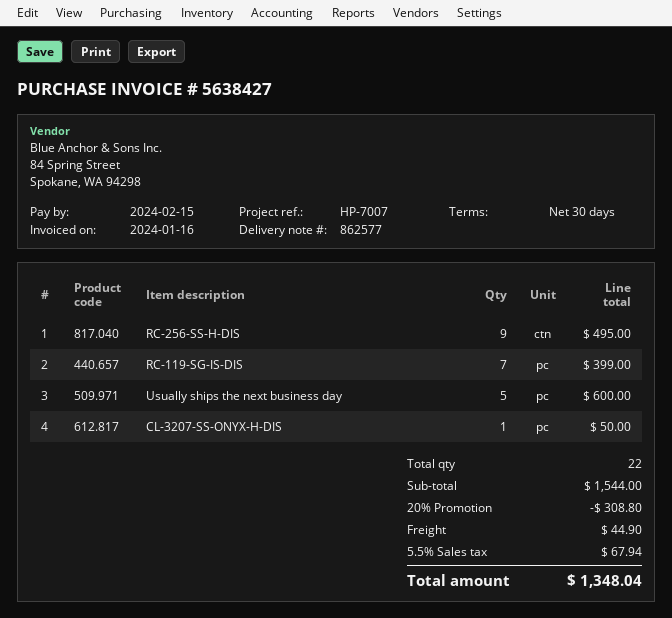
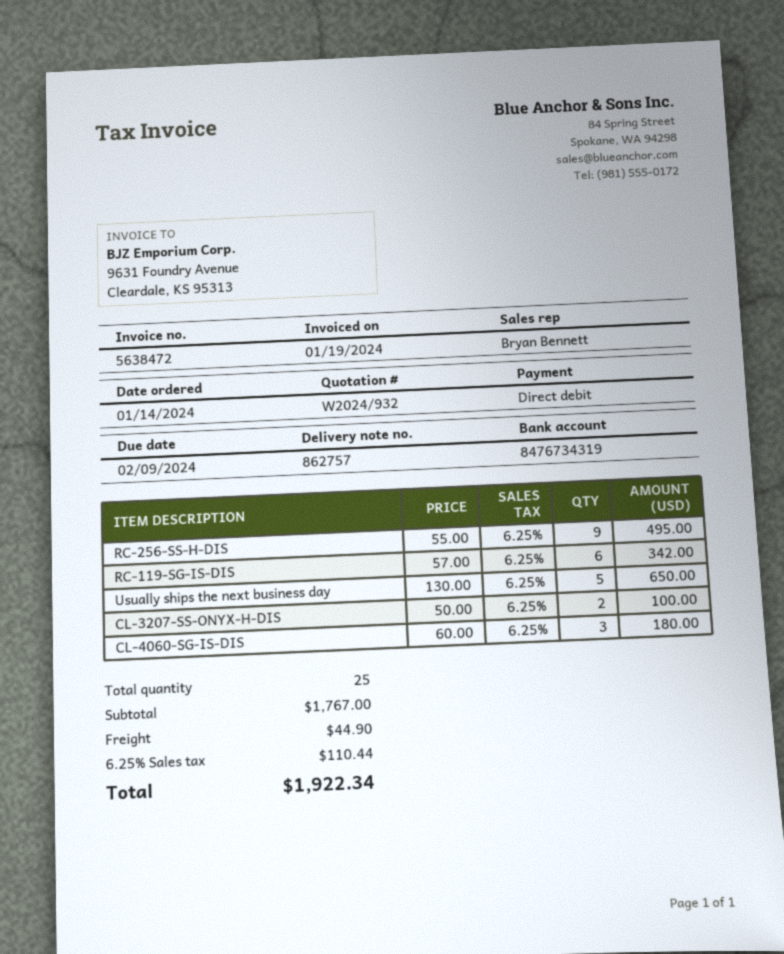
delivery note number: 862577 -> 862757
invoice number: 5638427 -> 5638472
invoice date: 2024-01-16 -> 2024-01-19
due date: 2024-02-15 -> 2024-02-09
RC-119-SG-IS-DIS: 7 for 399.00 -> 6 for 342.00
Usually ships the next business day: 5 for 600.00 -> 5 for 650.00
CL-3207-SS-ONYX-H-DIS: 1 for 50.00 -> 2 for 100.00
CL-4060-SG-IS-DIS: none -> 3 for 180.00
total quantity: 22 -> 25
subtotal: 1544.00 -> 1767.00
discount: 20% = 308.80 -> none
tax: 5.5% = 67.94 -> 6.25% = 110.44
total: 1348.04 -> 1922.34

